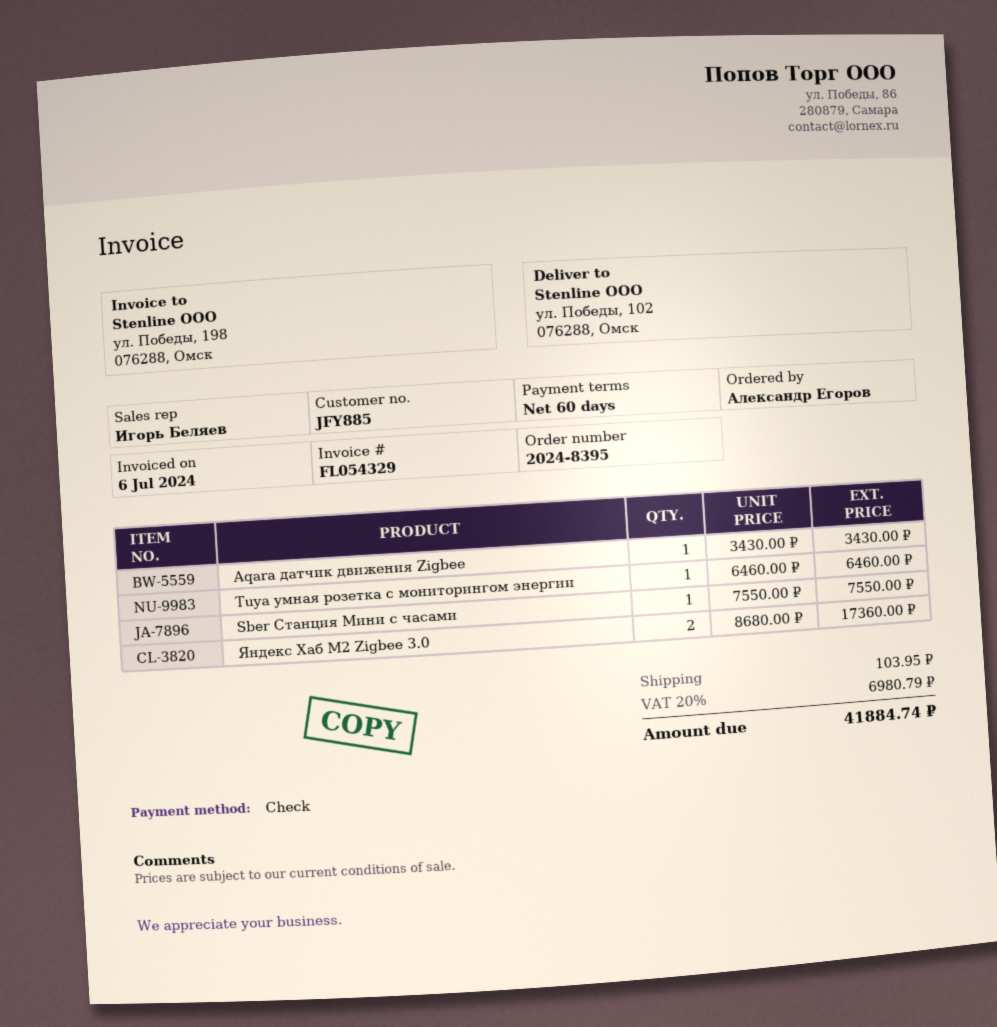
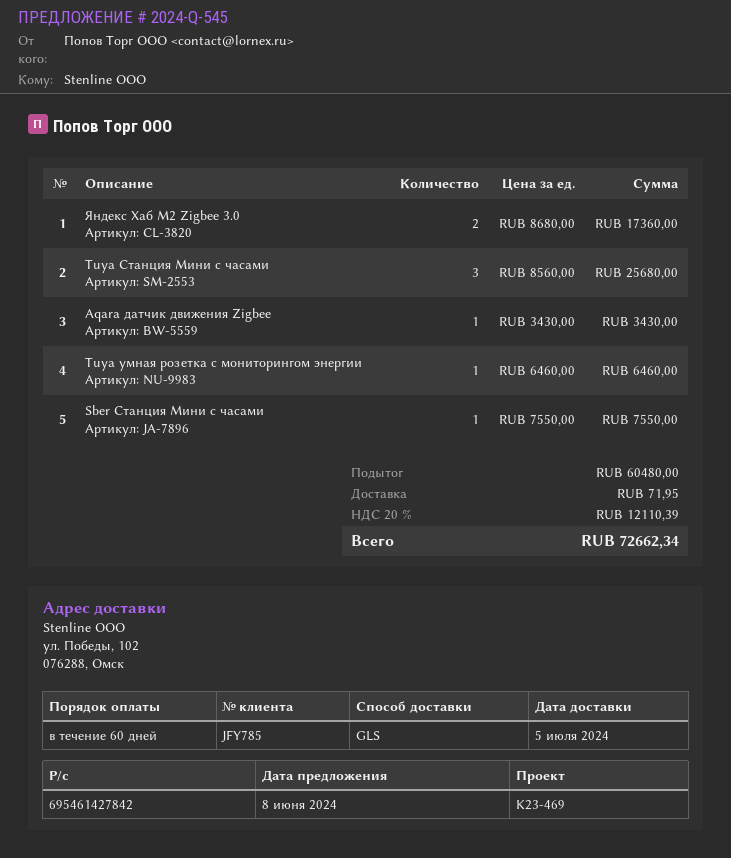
customer number: JFY885 -> JFY785
Tuya Станция Мини с часами: none -> 3 x 8560.00 = 25680.00
shipping: 103.95 -> 71.95
tax: 20% = 6980.79 -> 20% = 12110.39
total: 41884.74 -> 72662.34

